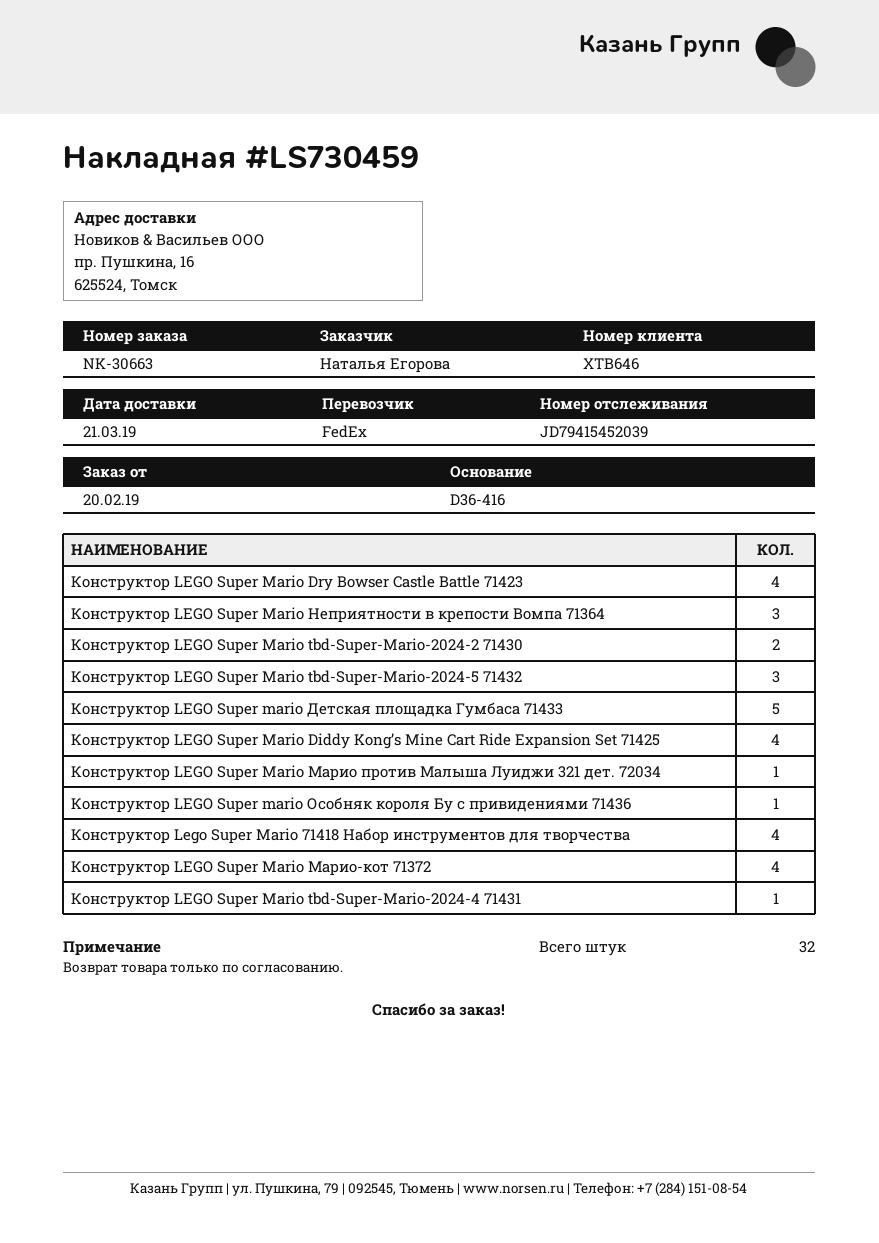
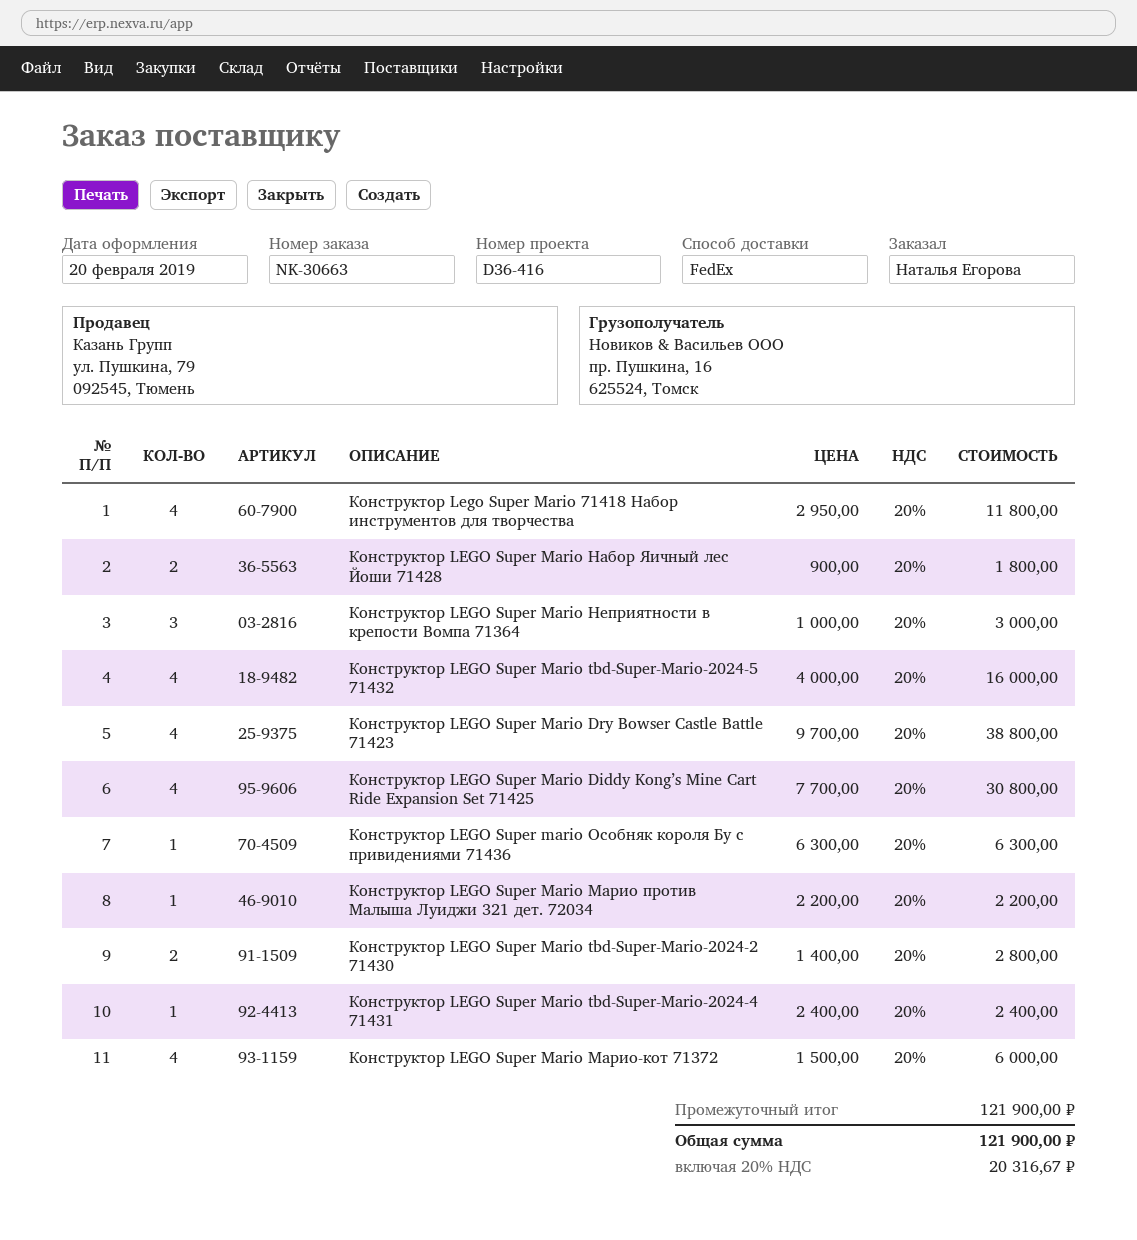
Конструктор LEGO Super Mario tbd-Super-Mario-2024-5 71432: 3 -> 4
Конструктор LEGO Super mario Детская площадка Гумбаса 71433: 5 -> none
Конструктор LEGO Super Mario Набор Яичный лес Йоши 71428: none -> 2

